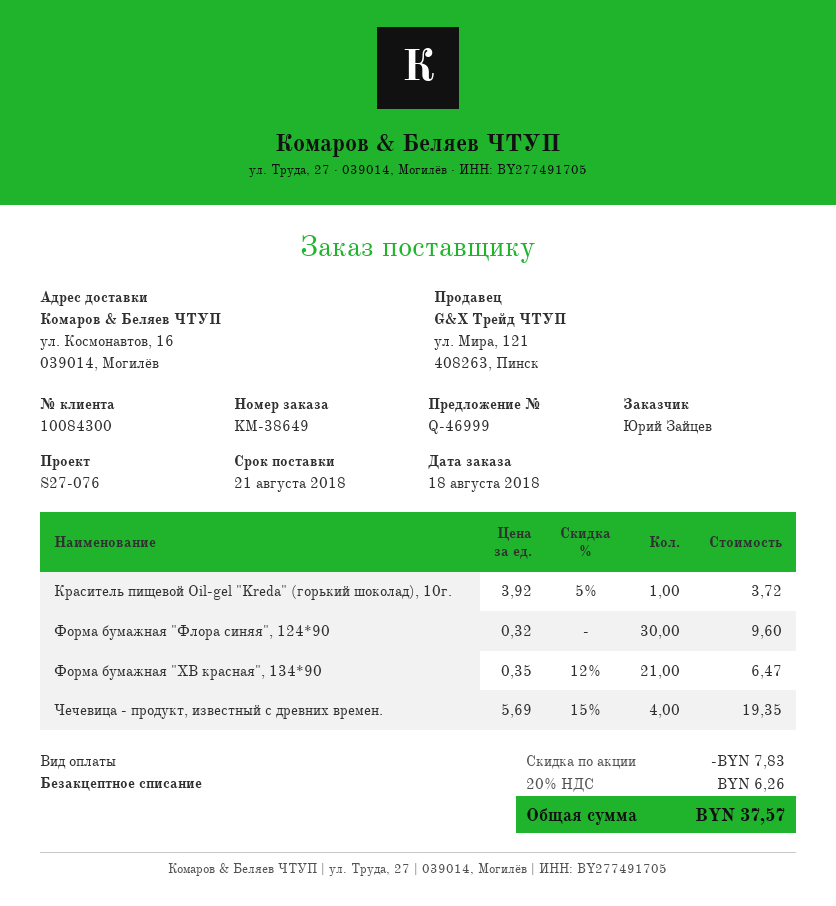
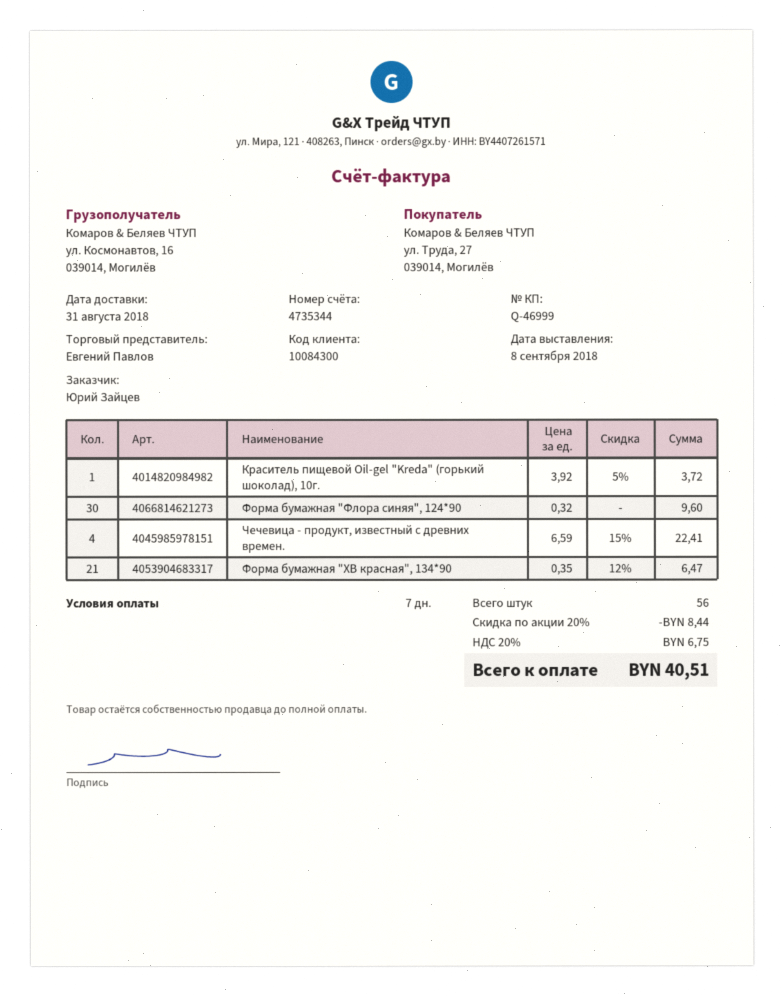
delivery date: 2018-08-21 -> 2018-08-31
Чечевица - продукт, известный с древних времен.: 4 x 5.69 - 15% = 19.35 -> 4 x 6.59 - 15% = 22.41
discount: 7.83 -> 8.44
tax: 20% = 6.26 -> 20% = 6.75
total: 37.57 -> 40.51

